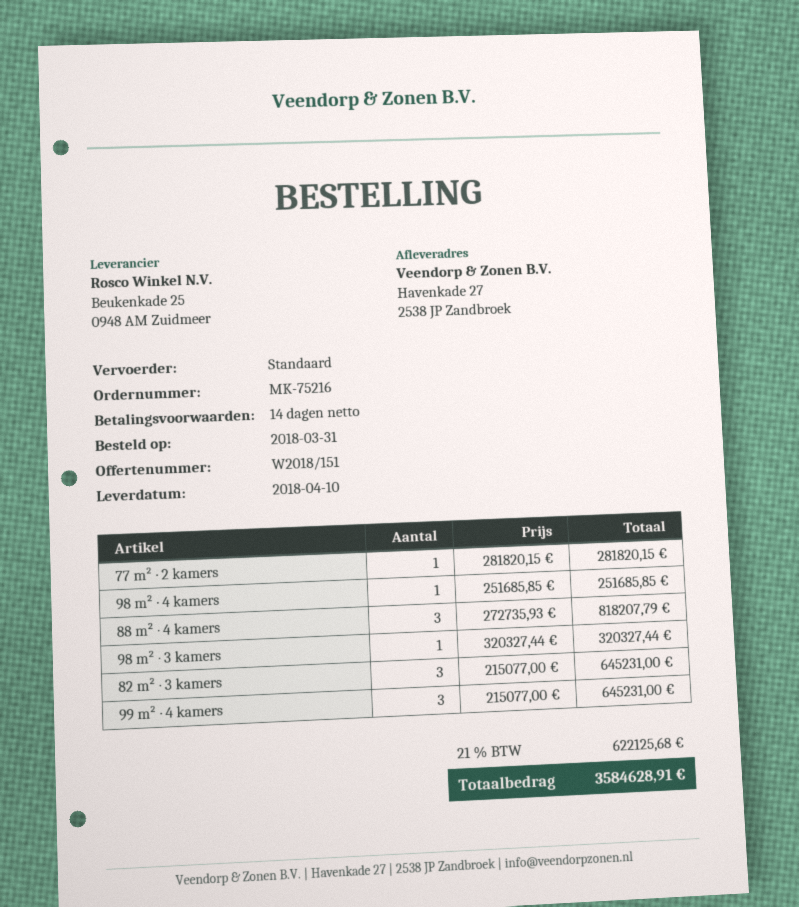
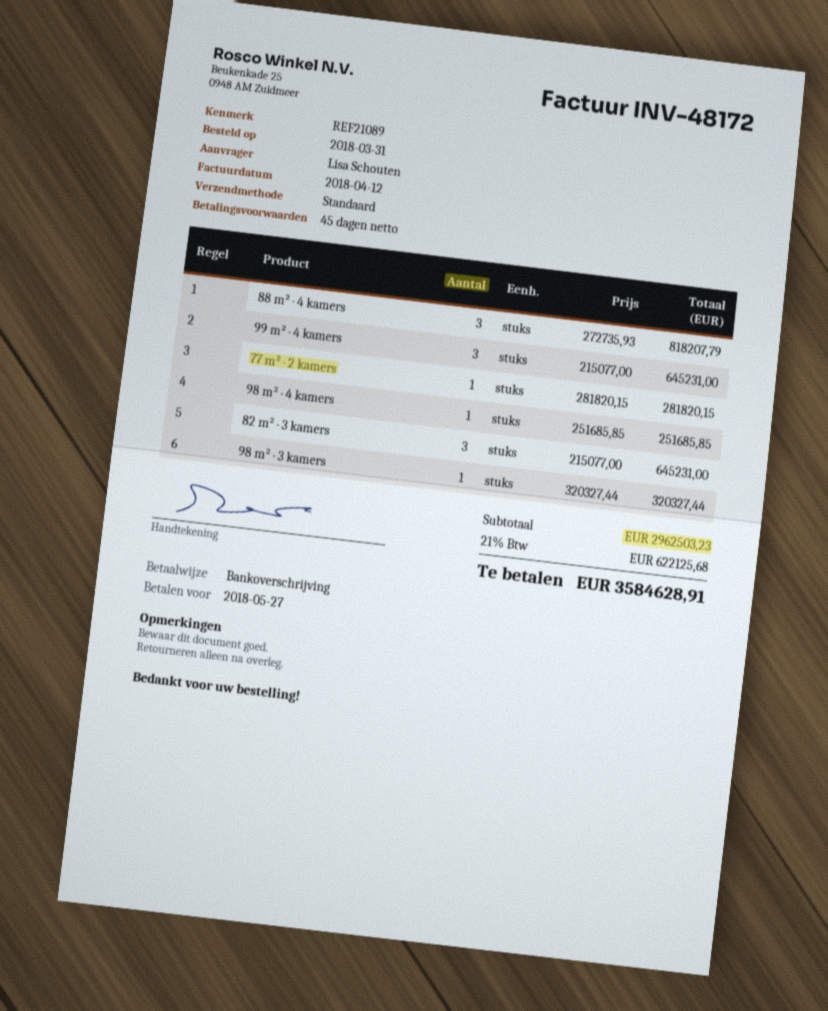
payment terms: 14 days -> 45 days

